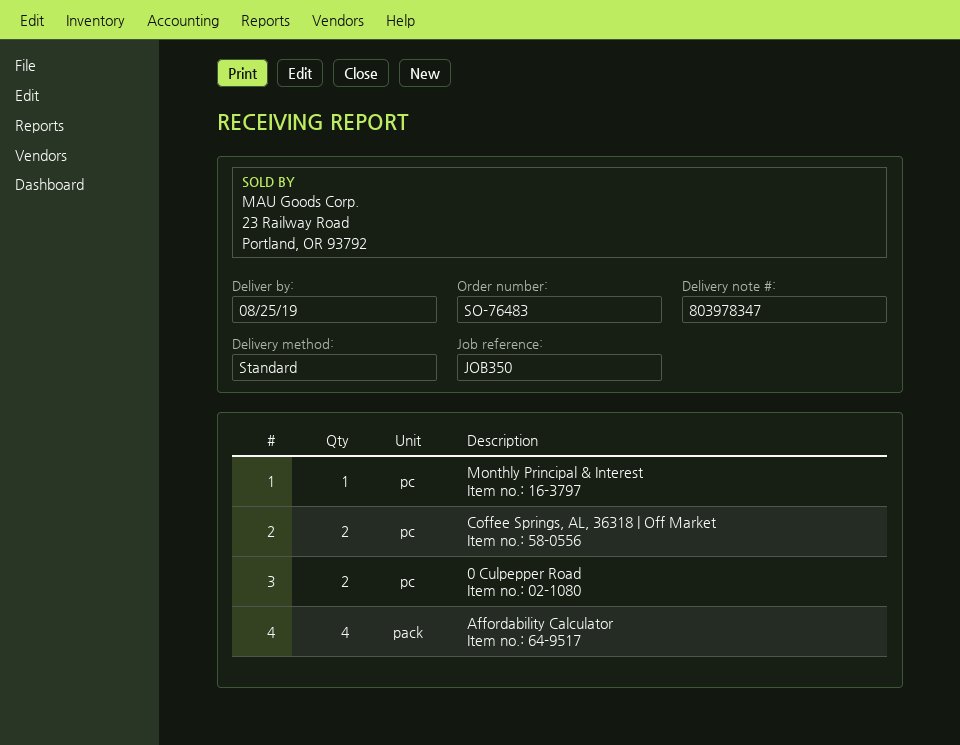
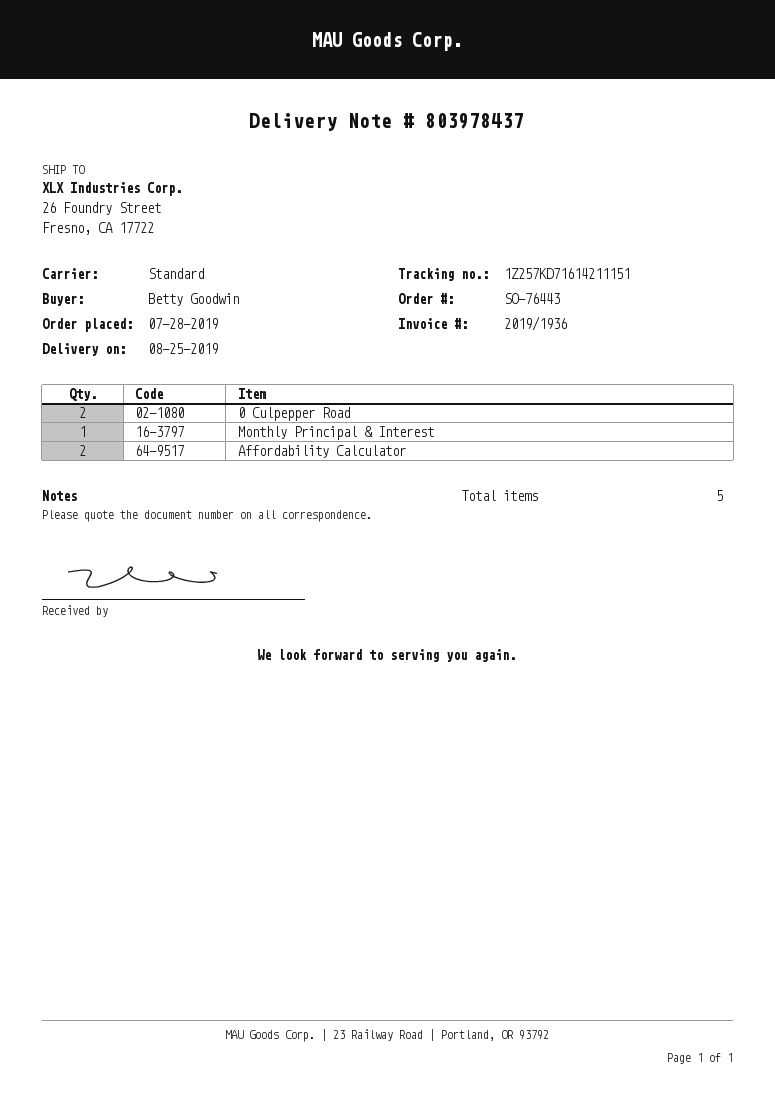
order number: SO-76483 -> SO-76443
delivery note number: 803978347 -> 803978437
Coffee Springs, AL, 36318 | Off Market: 2 -> none
Affordability Calculator: 4 -> 2

